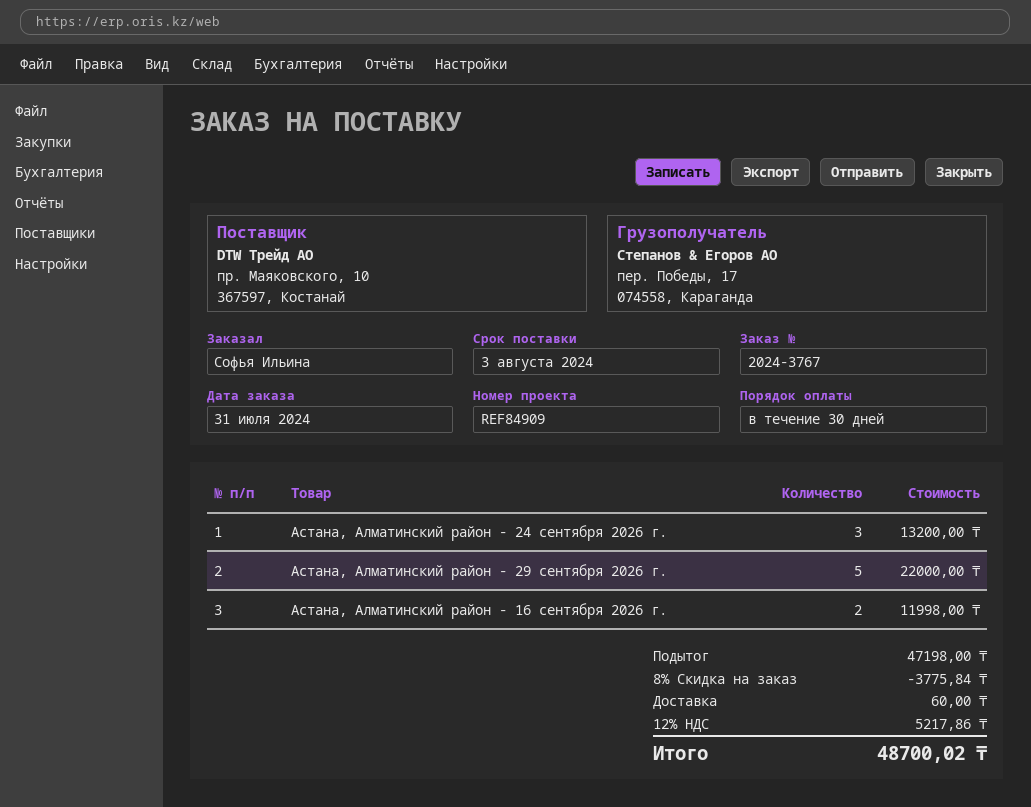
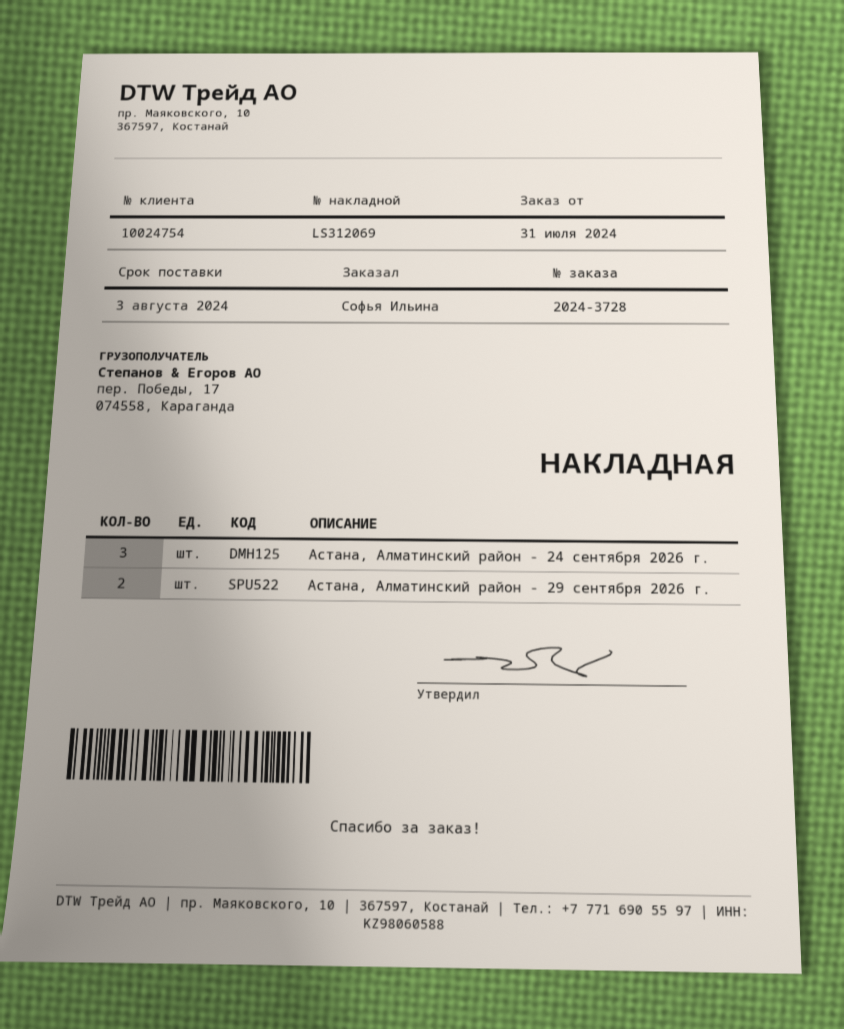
order number: 2024-3767 -> 2024-3728
Астана, Алматинский район - 29 сентября 2026 г.: 5 -> 2
Астана, Алматинский район - 16 сентября 2026 г.: 2 -> none

